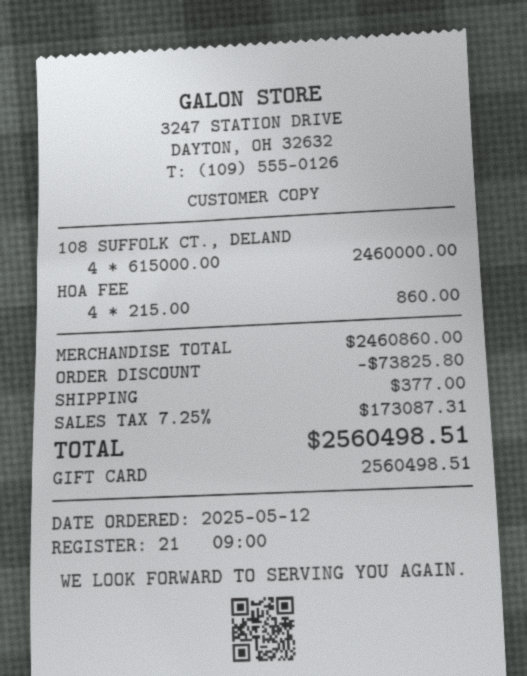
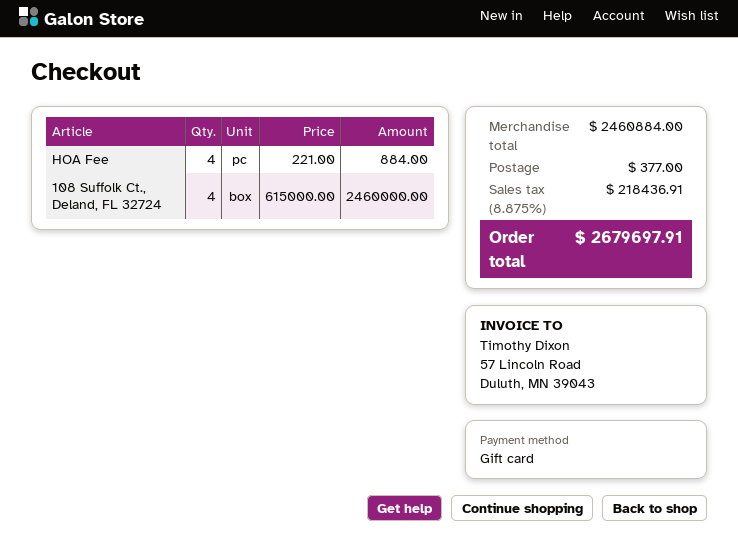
HOA FEE: 4 x 215.00 = 860.00 -> 4 x 221.00 = 884.00
subtotal: 2460860.00 -> 2460884.00
discount: 73825.80 -> none
tax: 7.25% = 173087.31 -> 8.875% = 218436.91
total: 2560498.51 -> 2679697.91

